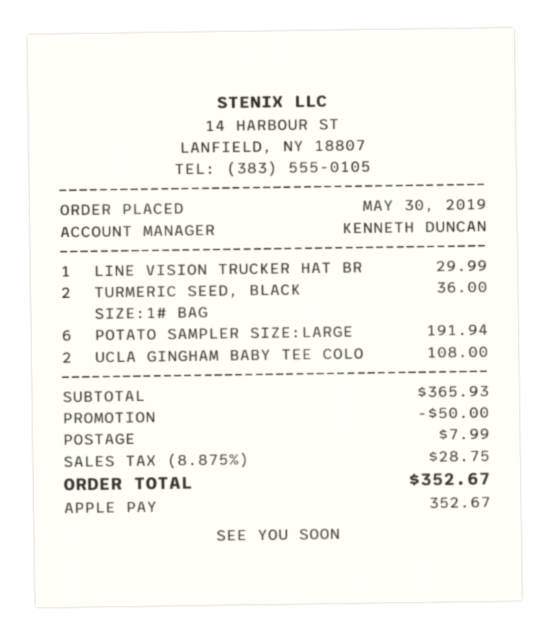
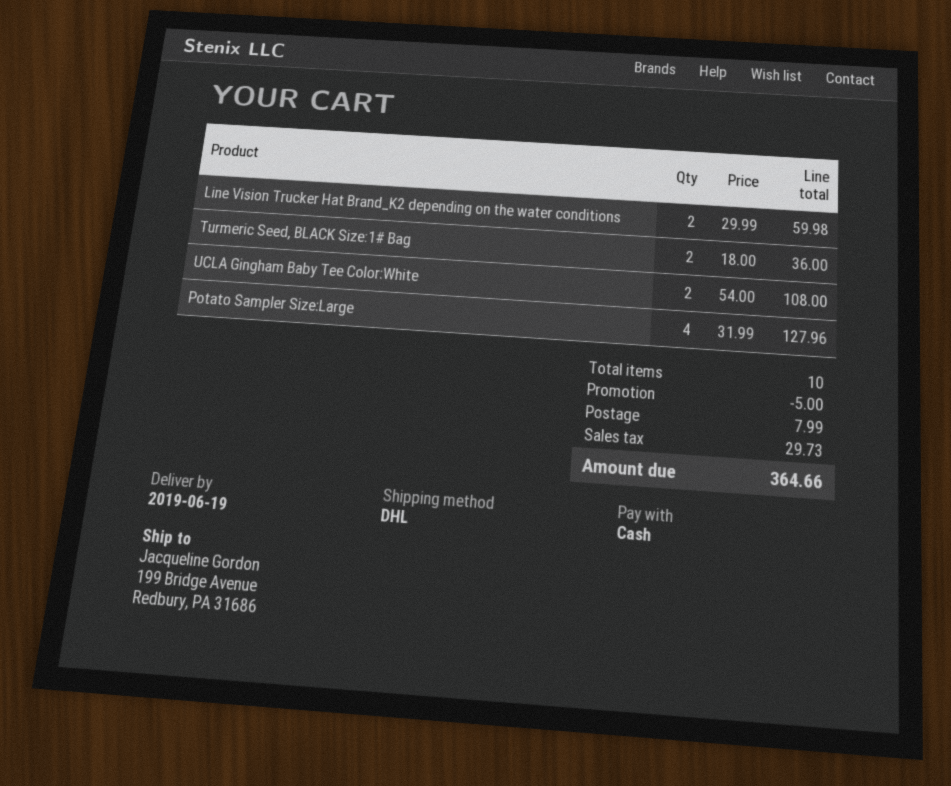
payment method: Apple Pay -> cash
LINE VISION TRUCKER HAT BR: 1 for 29.99 -> 2 for 59.98
POTATO SAMPLER SIZE:LARGE: 6 for 191.94 -> 4 for 127.96
discount: 50.00 -> 5.00
tax: 28.75 -> 29.73
total: 352.67 -> 364.66

